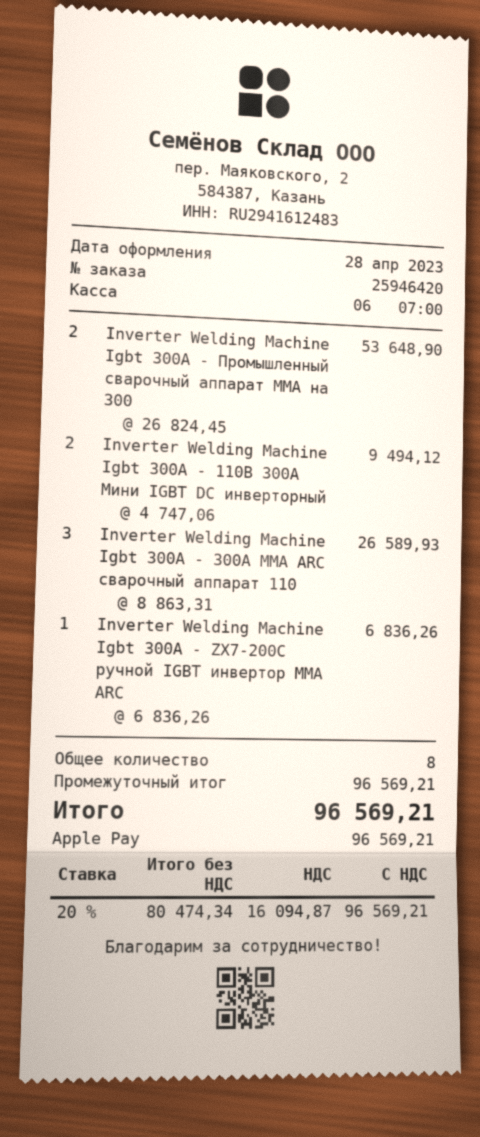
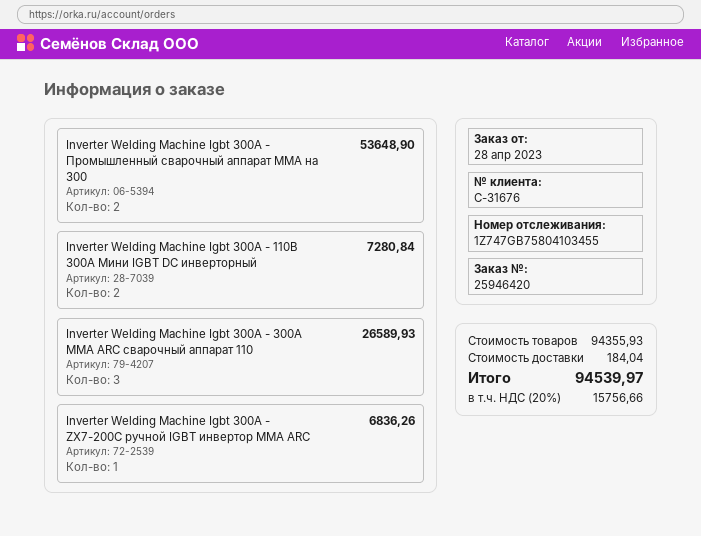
Inverter Welding Machine Igbt 300A - 110В 300А Мини IGBT DC инверторный: 2 for 9494.12 -> 2 for 7280.84
subtotal: 96569.21 -> 94355.93
shipping: none -> 184.04
tax: 20% = 16094.87 -> 20% = 15756.66
total: 96569.21 -> 94539.97

